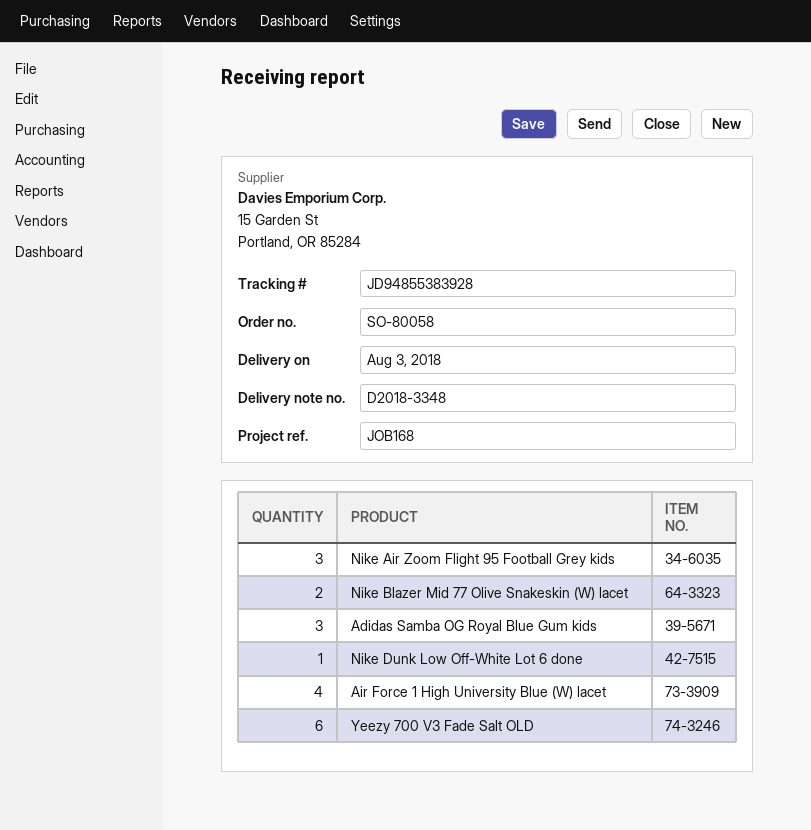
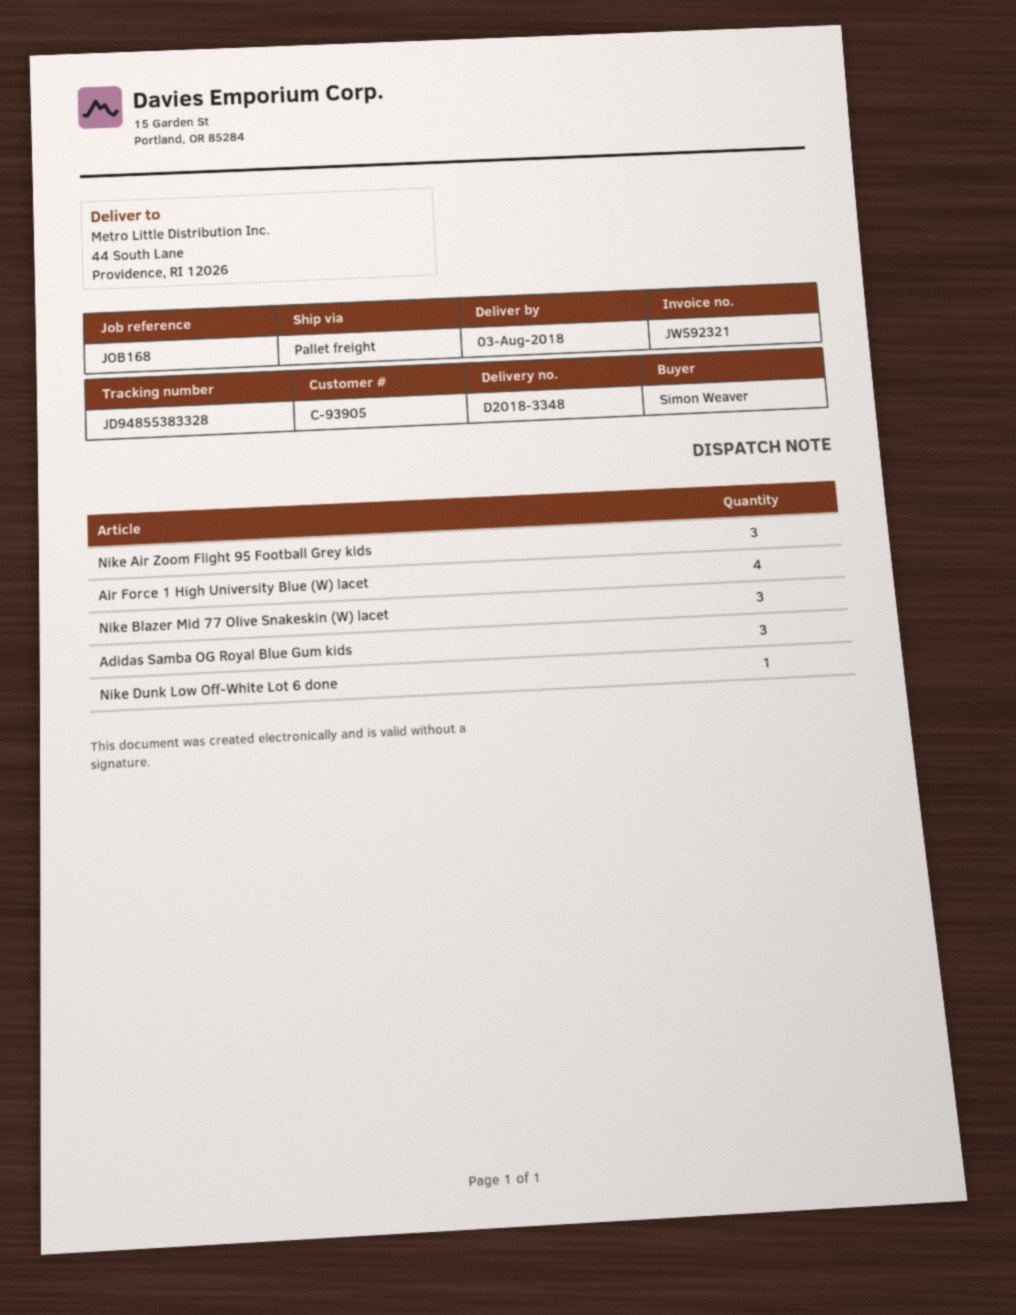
tracking number: JD94855383928 -> JD94855383328
Nike Blazer Mid 77 Olive Snakeskin (W) lacet: 2 -> 3
Yeezy 700 V3 Fade Salt OLD: 6 -> none

